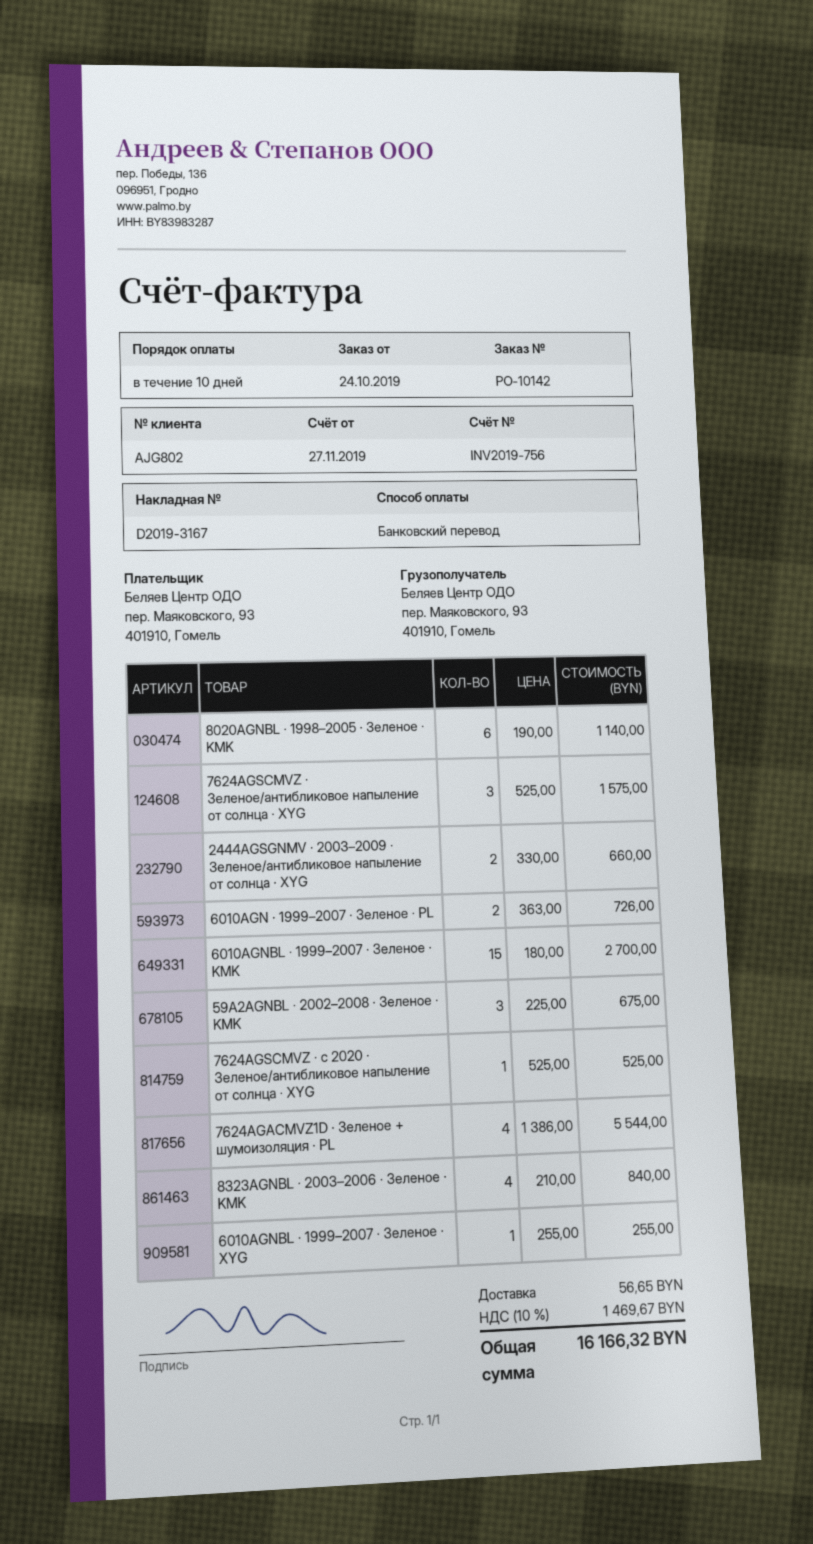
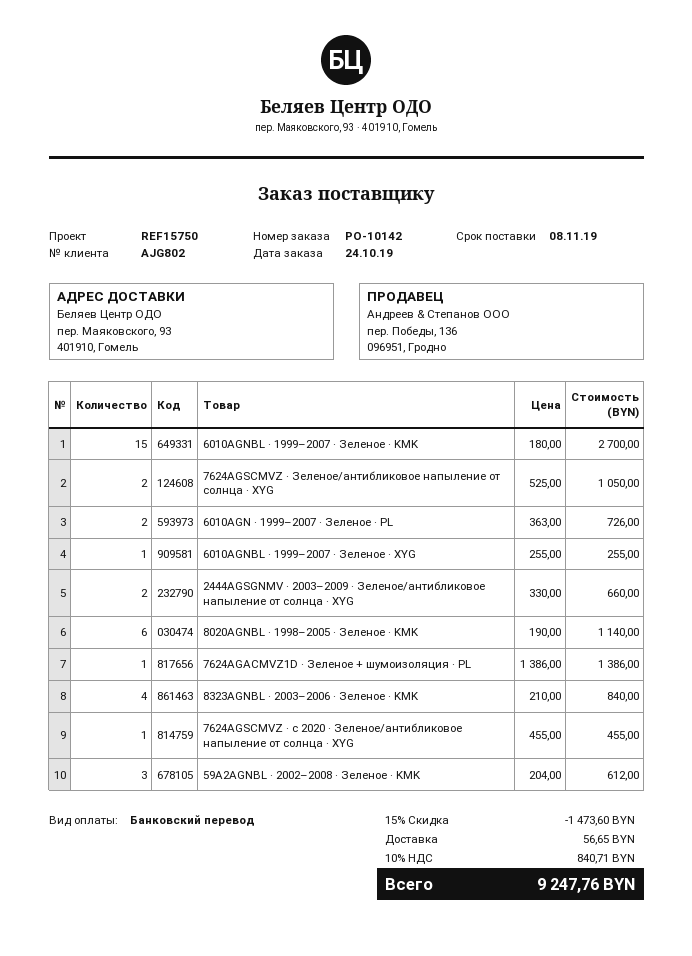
7624AGSCMVZ · Зеленое/антибликовое напыление от солнца · XYG: 3 x 525.00 = 1575.00 -> 2 x 525.00 = 1050.00
59A2AGNBL · 2002–2008 · Зеленое · KMK: 3 x 225.00 = 675.00 -> 3 x 204.00 = 612.00
7624AGSCMVZ · с 2020 · Зеленое/антибликовое напыление от солнца · XYG: 1 x 525.00 = 525.00 -> 1 x 455.00 = 455.00
7624AGACMVZ1D · Зеленое + шумоизоляция · PL: 4 x 1386.00 = 5544.00 -> 1 x 1386.00 = 1386.00
discount: none -> 15% = 1473.60
tax: 10% = 1469.67 -> 10% = 840.71
total: 16166.32 -> 9247.76

